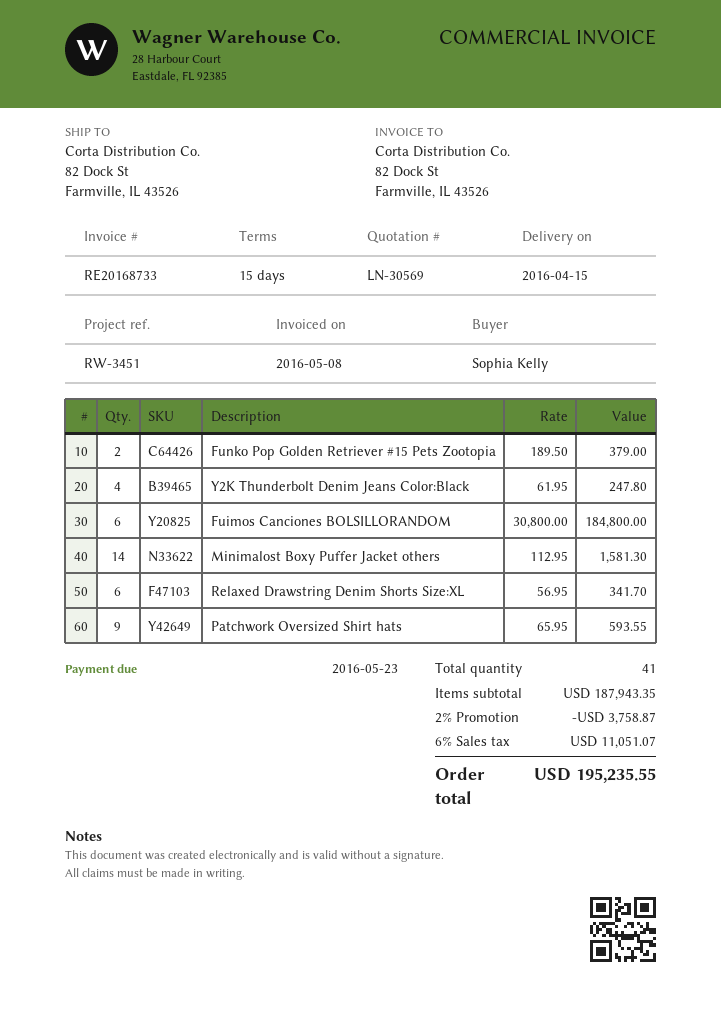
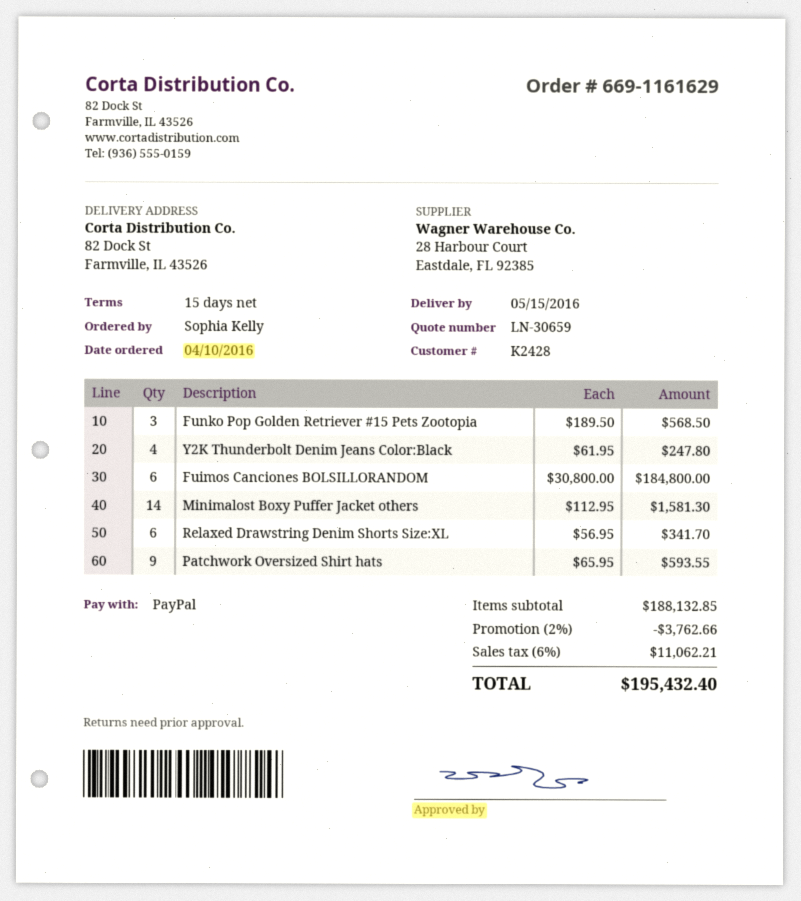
quote number: LN-30569 -> LN-30659
delivery date: 2016-04-15 -> 2016-05-15
Funko Pop Golden Retriever #15 Pets Zootopia: 2 x 189.50 = 379.00 -> 3 x 189.50 = 568.50
subtotal: 187943.35 -> 188132.85
discount: 2% = 3758.87 -> 2% = 3762.66
tax: 6% = 11051.07 -> 6% = 11062.21
total: 195235.55 -> 195432.40

